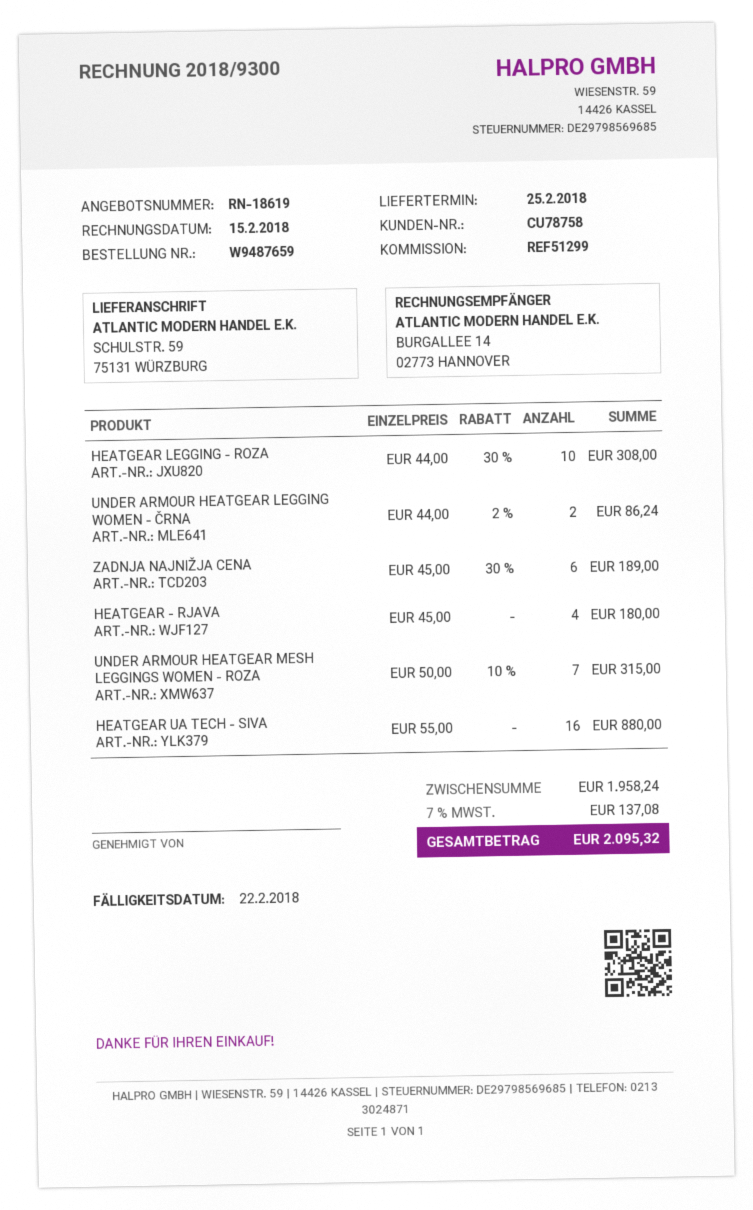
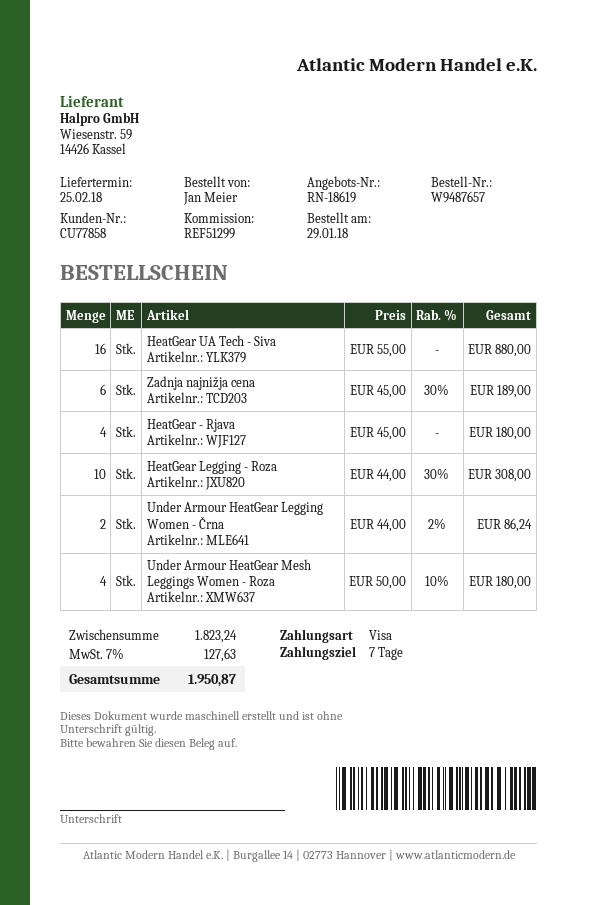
order number: W9487659 -> W9487657
customer number: CU78758 -> CU77858
UNDER ARMOUR HEATGEAR MESH LEGGINGS WOMEN - ROZA: 7 x 50.00 - 10% = 315.00 -> 4 x 50.00 - 10% = 180.00
subtotal: 1958.24 -> 1823.24
tax: 7% = 137.08 -> 7% = 127.63
total: 2095.32 -> 1950.87

